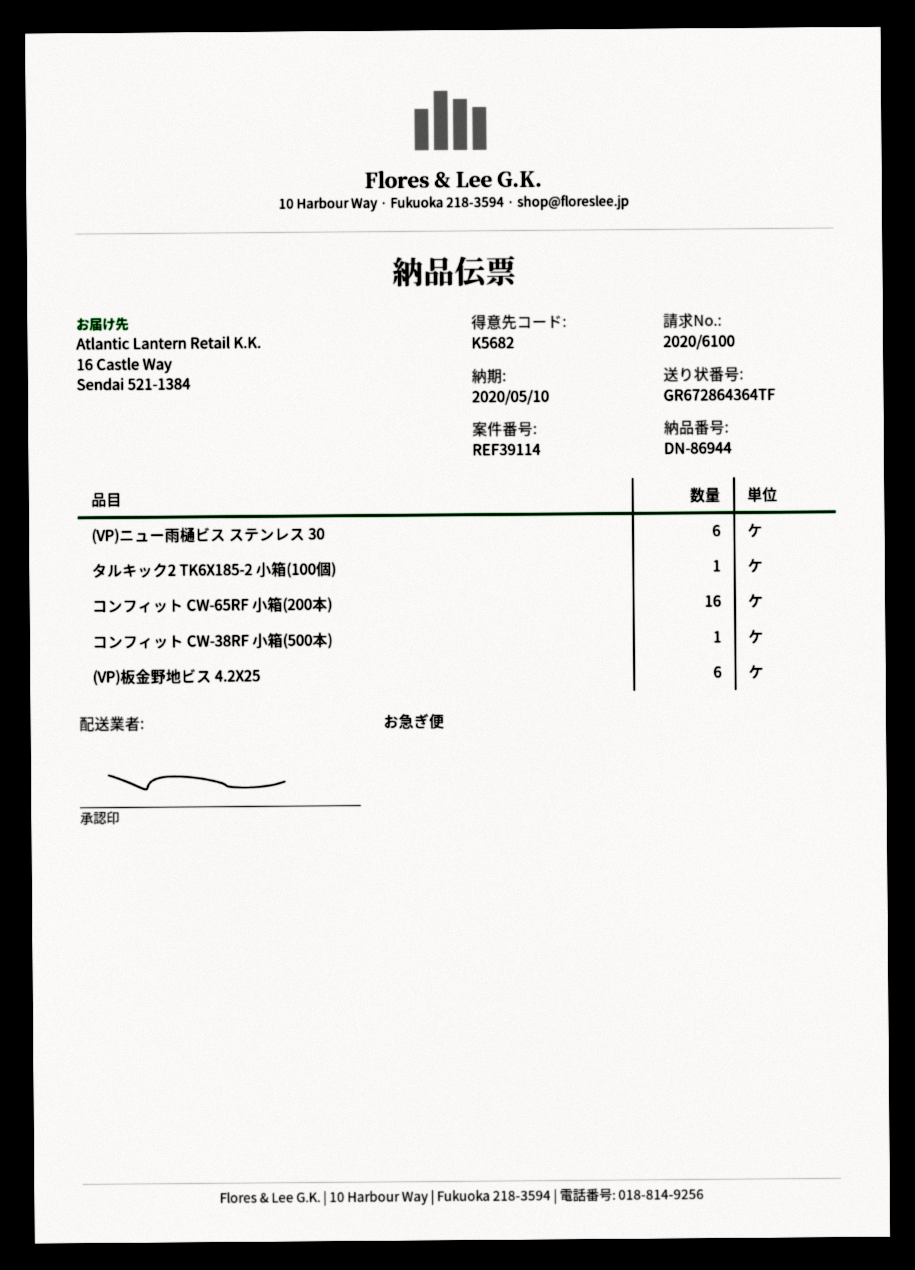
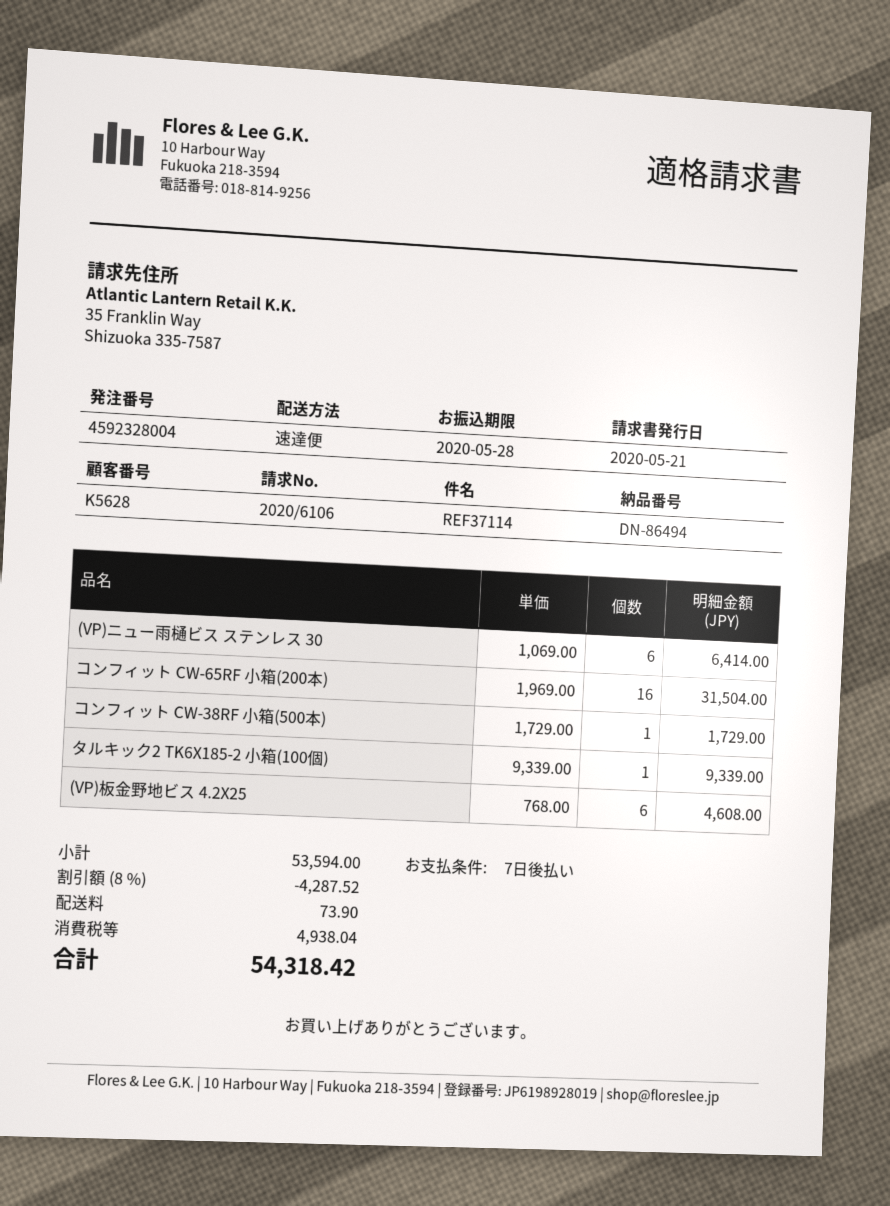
delivery note number: DN-86944 -> DN-86494
invoice number: 2020/6100 -> 2020/6106
customer number: K5682 -> K5628
reference: REF39114 -> REF37114

